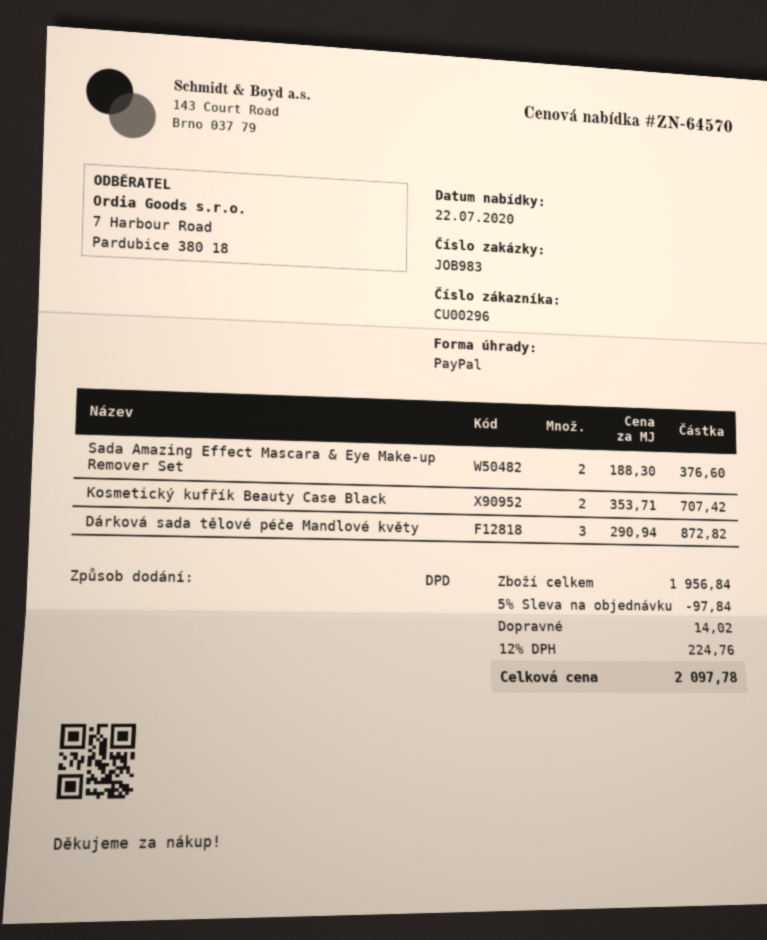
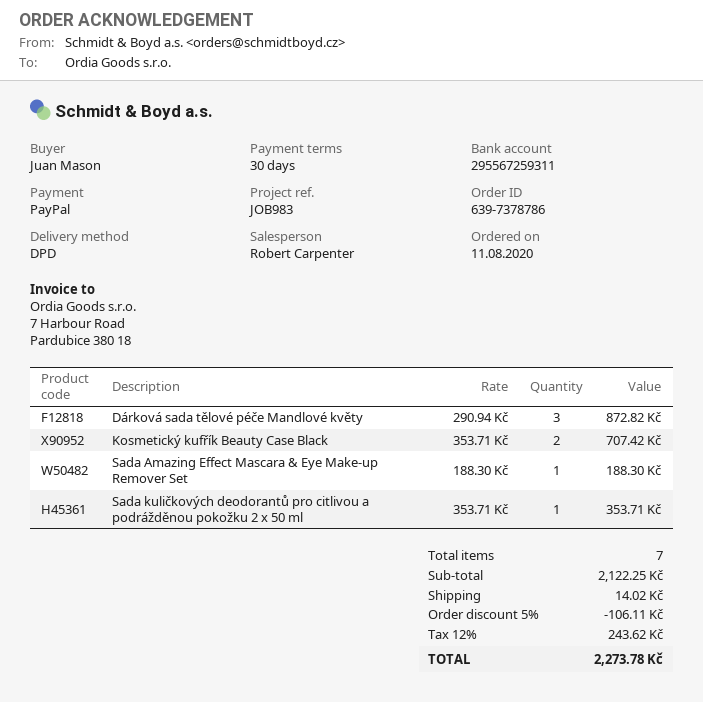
Sada Amazing Effect Mascara & Eye Make-up Remover Set: 2 x 188.30 = 376.60 -> 1 x 188.30 = 188.30
Sada kuličkových deodorantů pro citlivou a podrážděnou pokožku 2 x 50 ml: none -> 1 x 353.71 = 353.71
subtotal: 1956.84 -> 2122.25
discount: 5% = 97.84 -> 5% = 106.11
tax: 12% = 224.76 -> 12% = 243.62
total: 2097.78 -> 2273.78

